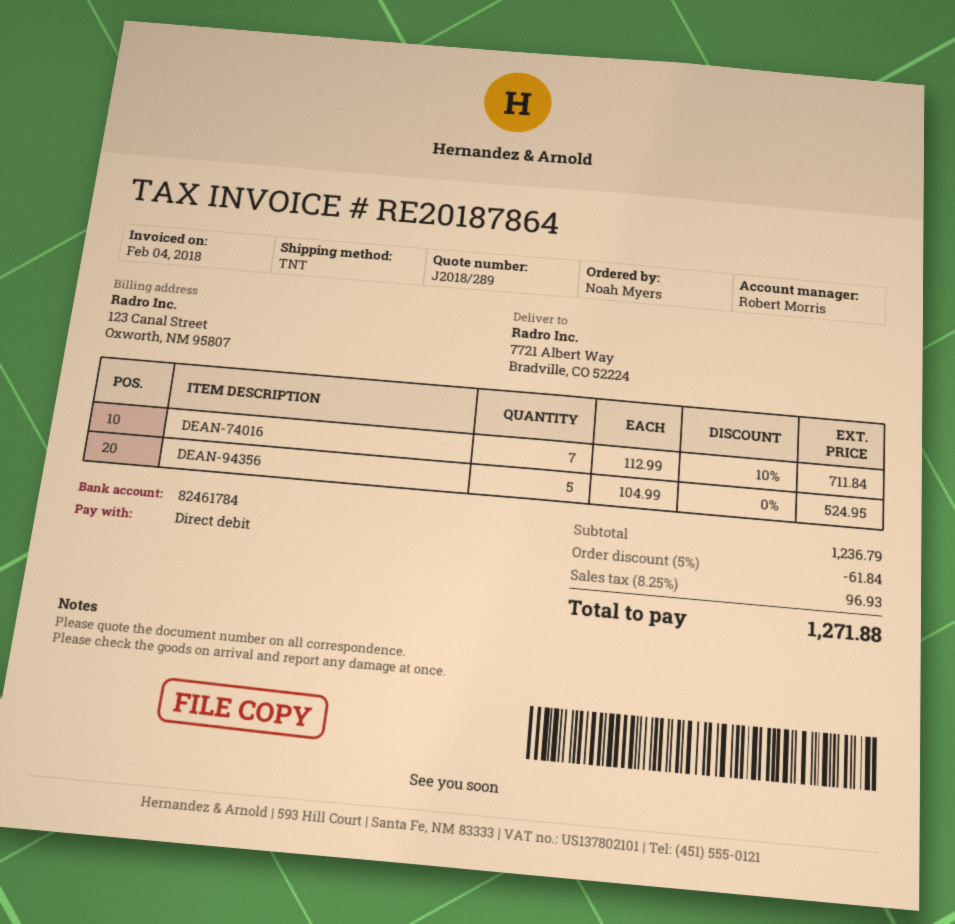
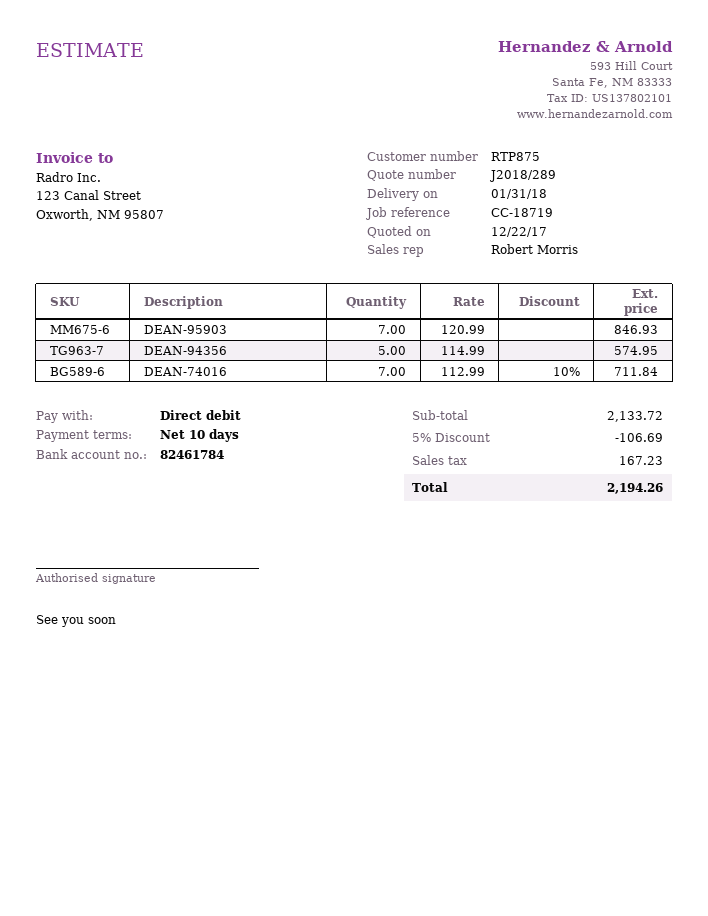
DEAN-94356: 5 x 104.99 = 524.95 -> 5 x 114.99 = 574.95
DEAN-95903: none -> 7 x 120.99 = 846.93
subtotal: 1236.79 -> 2133.72
discount: 5% = 61.84 -> 5% = 106.69
tax: 96.93 -> 167.23
total: 1271.88 -> 2194.26

